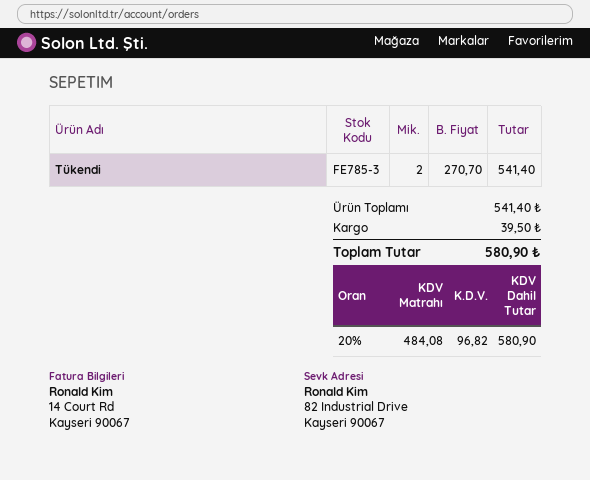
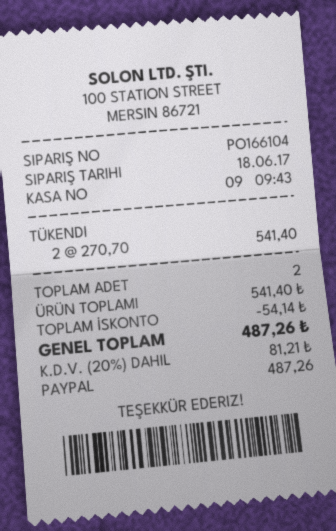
discount: none -> 54.14
shipping: 39.50 -> none
tax: 20% = 96.82 -> 20% = 81.21
total: 580.90 -> 487.26

